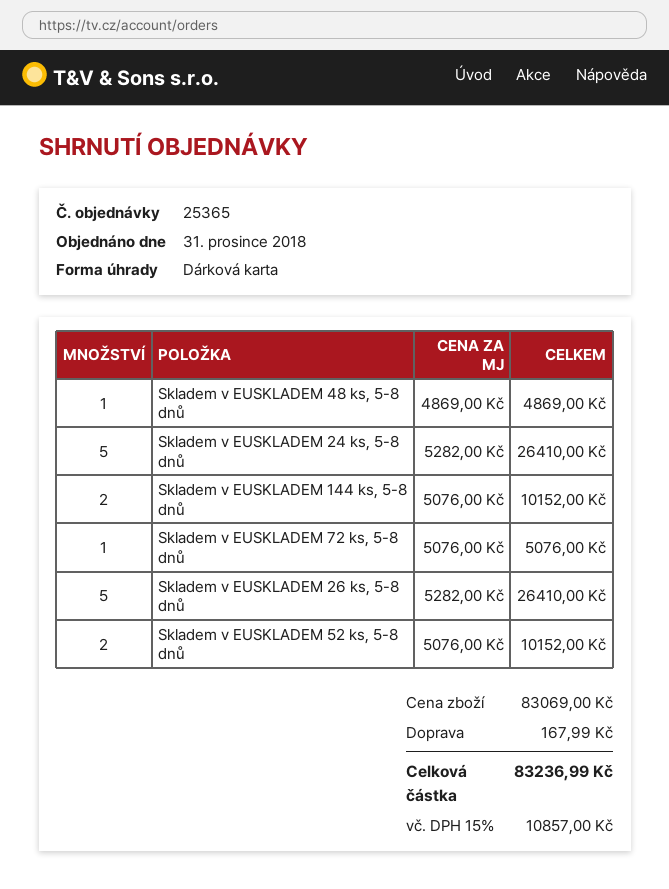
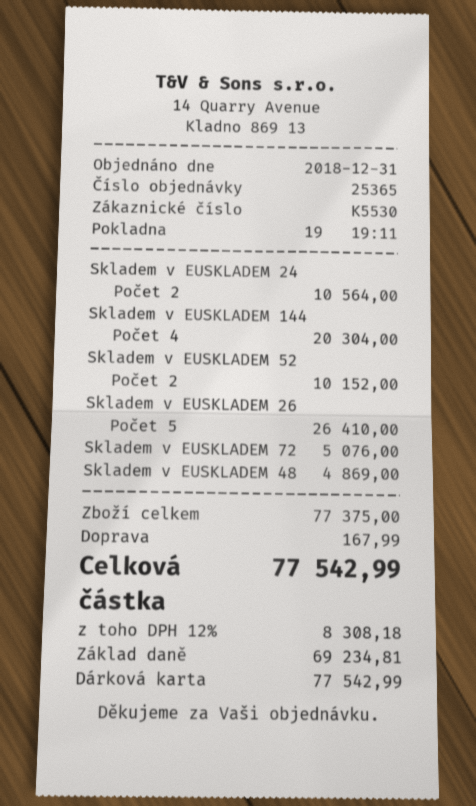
Skladem v EUSKLADEM 24 ks, 5-8 dnů: 5 for 26410.00 -> 2 for 10564.00
Skladem v EUSKLADEM 144 ks, 5-8 dnů: 2 for 10152.00 -> 4 for 20304.00
subtotal: 83069.00 -> 77375.00
tax: 15% = 10857.00 -> 12% = 8308.18
total: 83236.99 -> 77542.99

